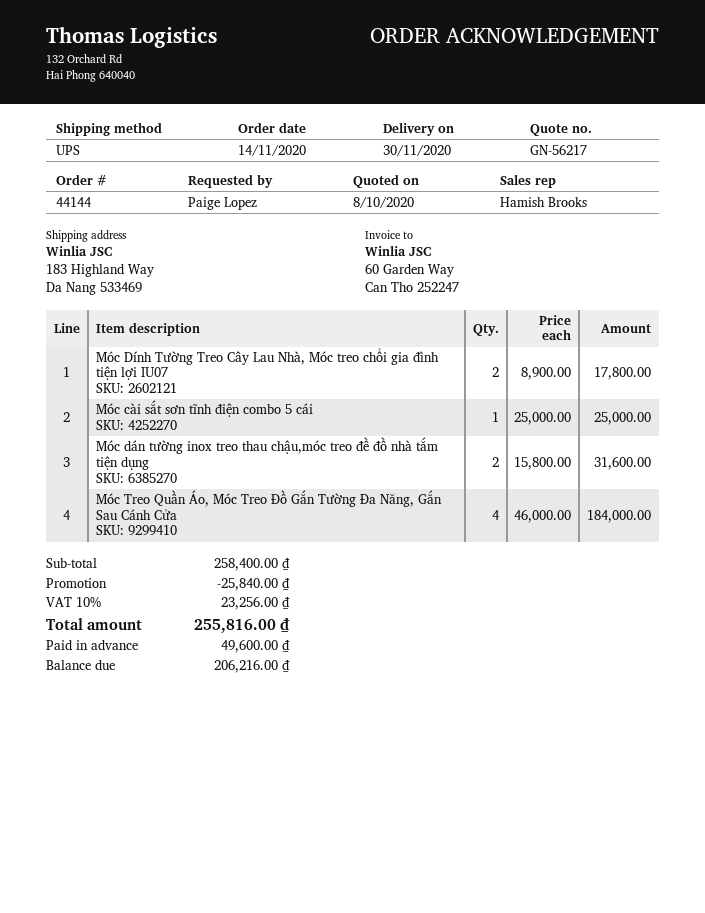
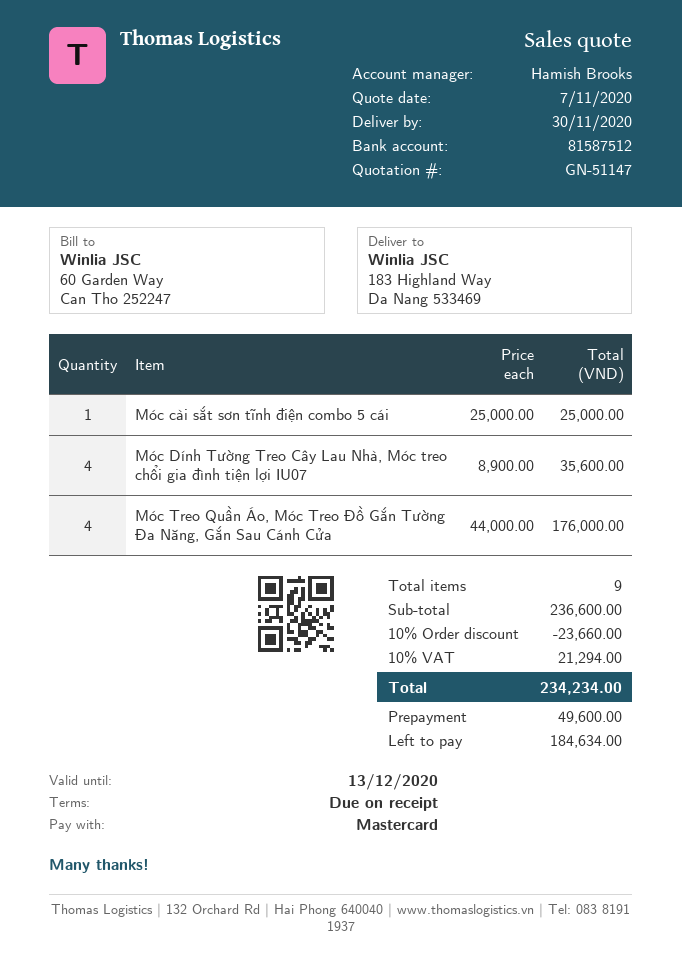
quote number: GN-56217 -> GN-51147
quote date: 2020-10-08 -> 2020-11-07
Móc Dính Tường Treo Cây Lau Nhà, Móc treo chổi gia đình tiện lợi IU07: 2 x 8900.00 = 17800.00 -> 4 x 8900.00 = 35600.00
Móc dán tường inox treo thau chậu,móc treo đề đồ nhà tắm tiện dụng: 2 x 15800.00 = 31600.00 -> none
Móc Treo Quần Áo, Móc Treo Đồ Gắn Tường Đa Năng, Gắn Sau Cánh Cửa: 4 x 46000.00 = 184000.00 -> 4 x 44000.00 = 176000.00
subtotal: 258400.00 -> 236600.00
discount: 25840.00 -> 23660.00
tax: 10% = 23256.00 -> 10% = 21294.00
total: 255816.00 -> 234234.00
balance: 206216.00 -> 184634.00

